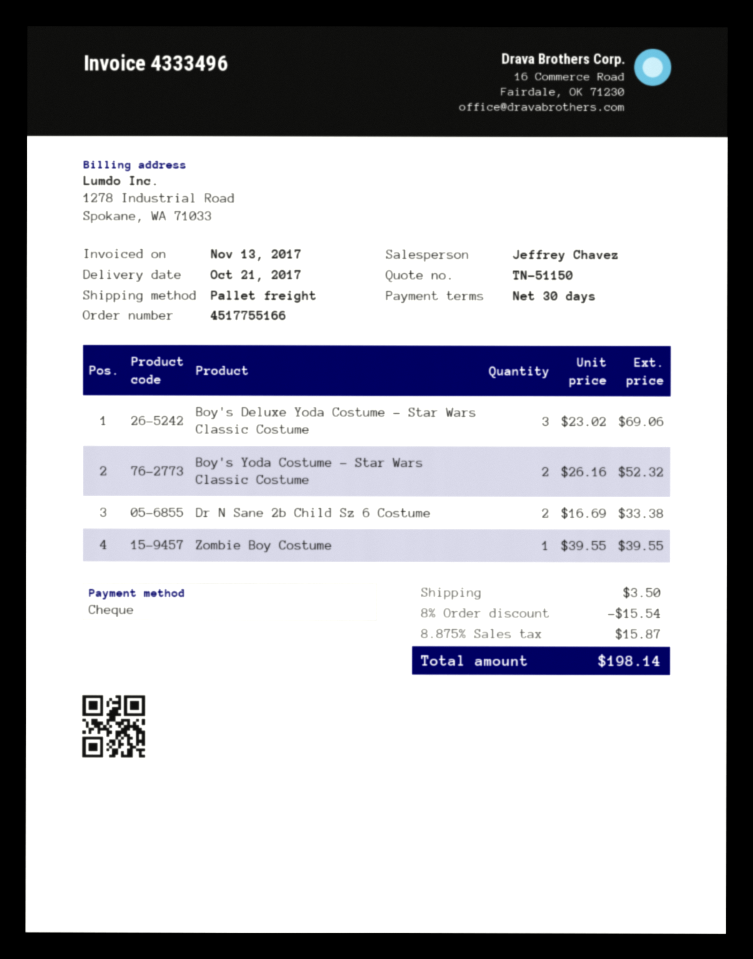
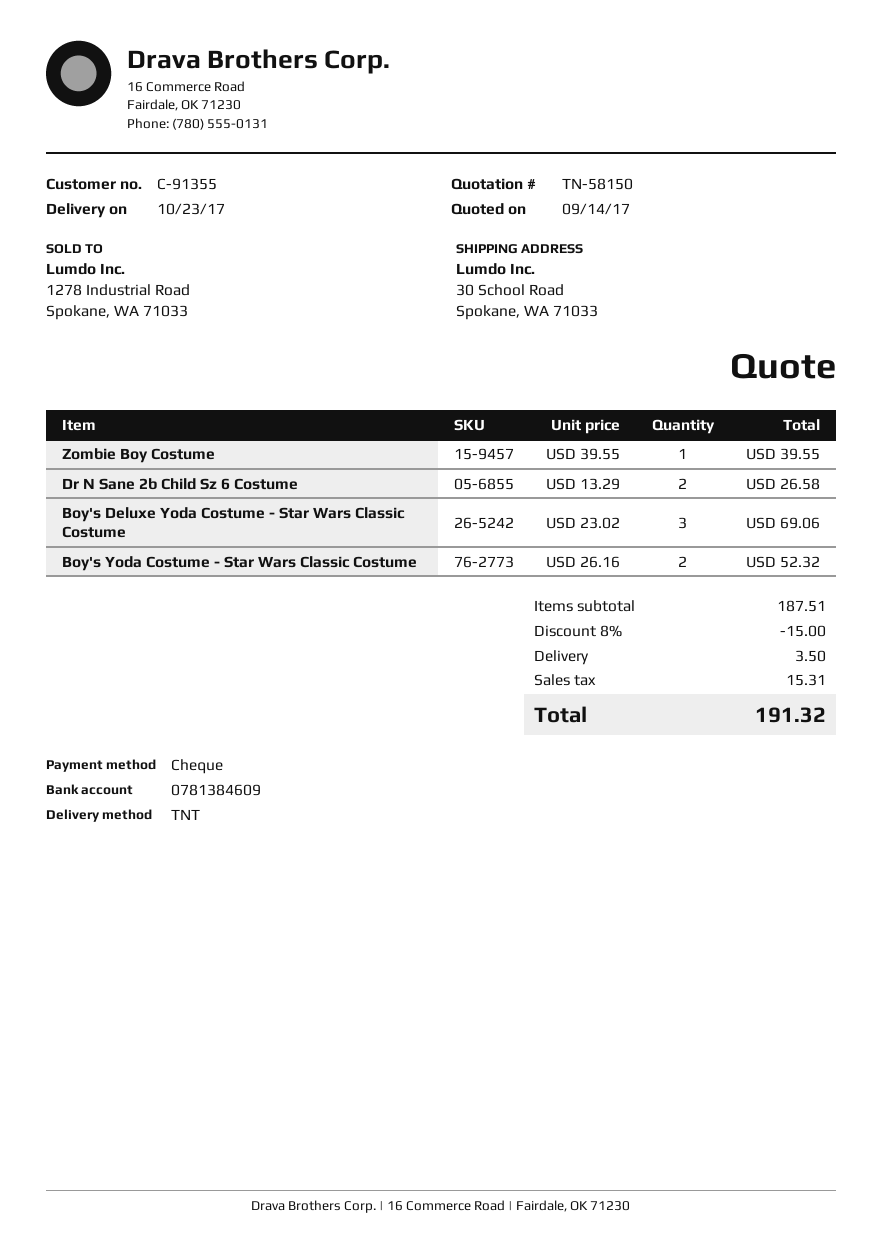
quote number: TN-51150 -> TN-58150
delivery date: 2017-10-21 -> 2017-10-23
shipping method: pallet freight -> TNT
Dr N Sane 2b Child Sz 6 Costume: 2 x 16.69 = 33.38 -> 2 x 13.29 = 26.58
discount: 8% = 15.54 -> 8% = 15.00
tax: 15.87 -> 15.31
total: 198.14 -> 191.32

